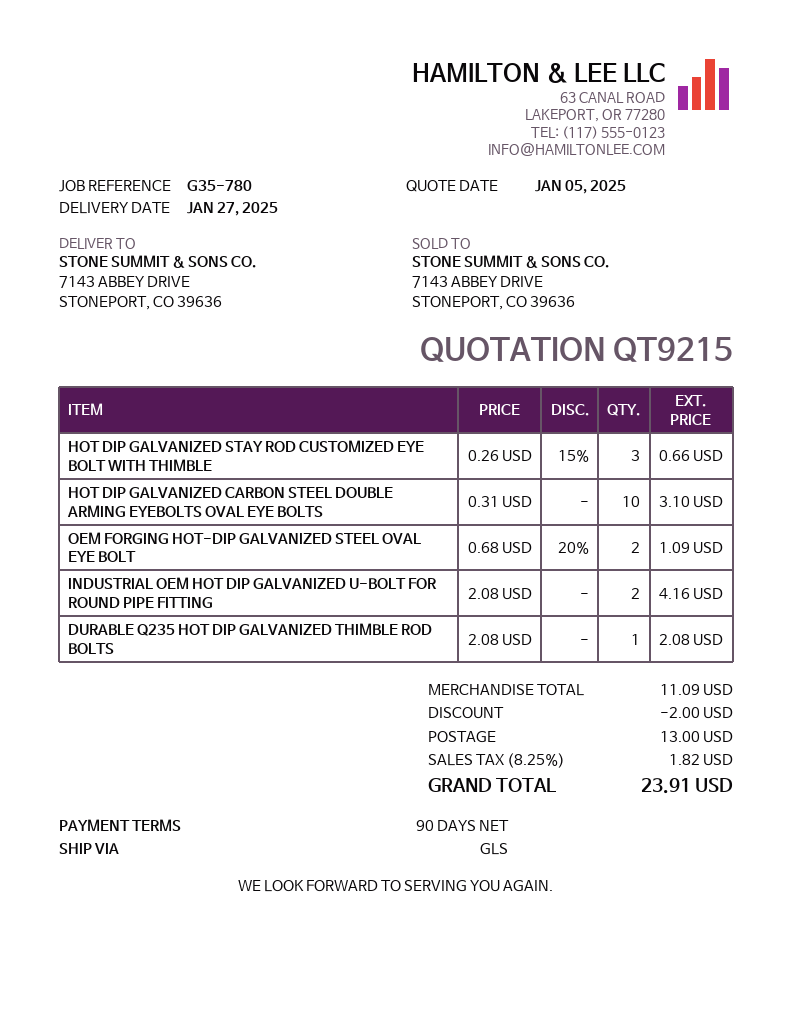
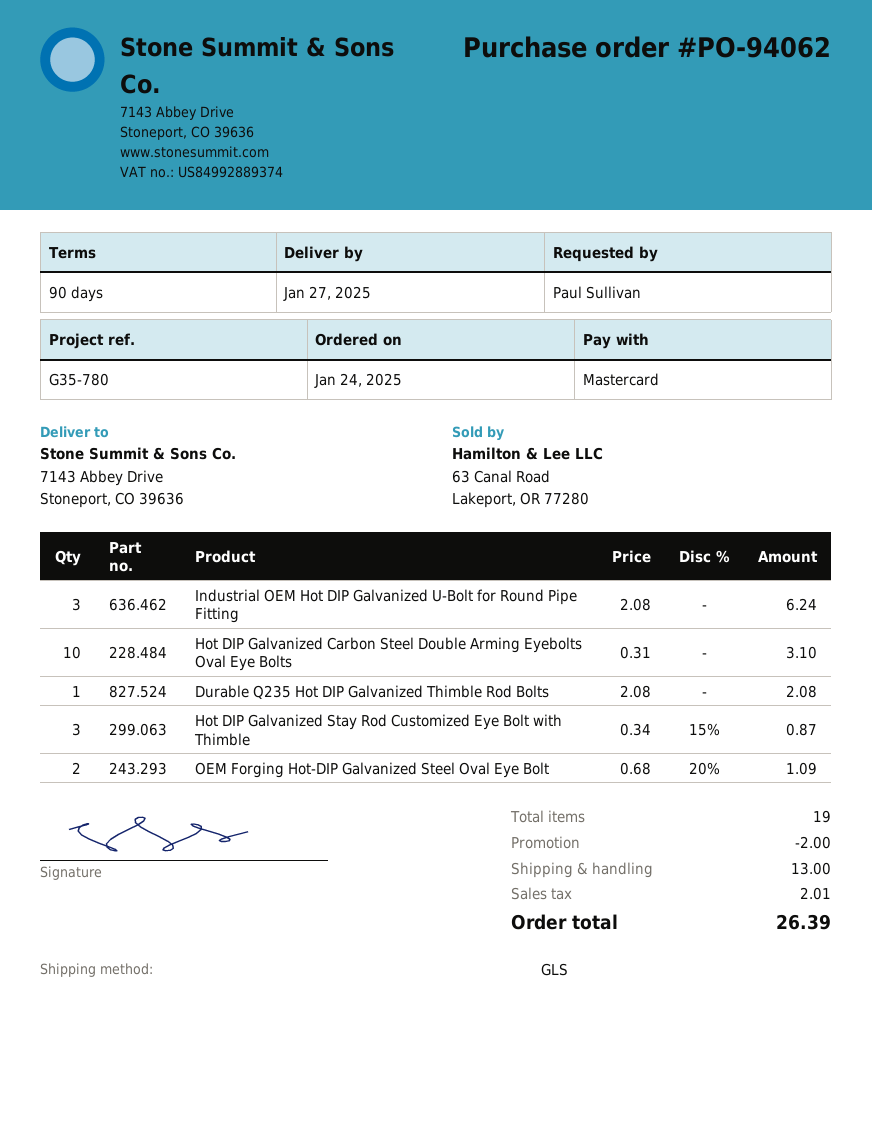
HOT DIP GALVANIZED STAY ROD CUSTOMIZED EYE BOLT WITH THIMBLE: 3 x 0.26 - 15% = 0.66 -> 3 x 0.34 - 15% = 0.87
INDUSTRIAL OEM HOT DIP GALVANIZED U-BOLT FOR ROUND PIPE FITTING: 2 x 2.08 = 4.16 -> 3 x 2.08 = 6.24
tax: 1.82 -> 2.01
total: 23.91 -> 26.39

